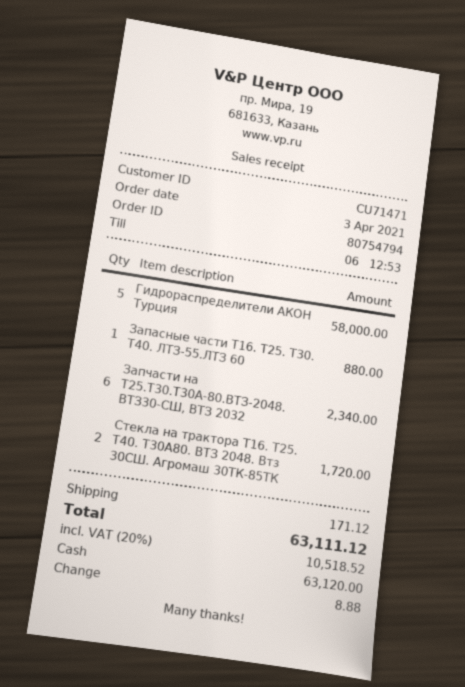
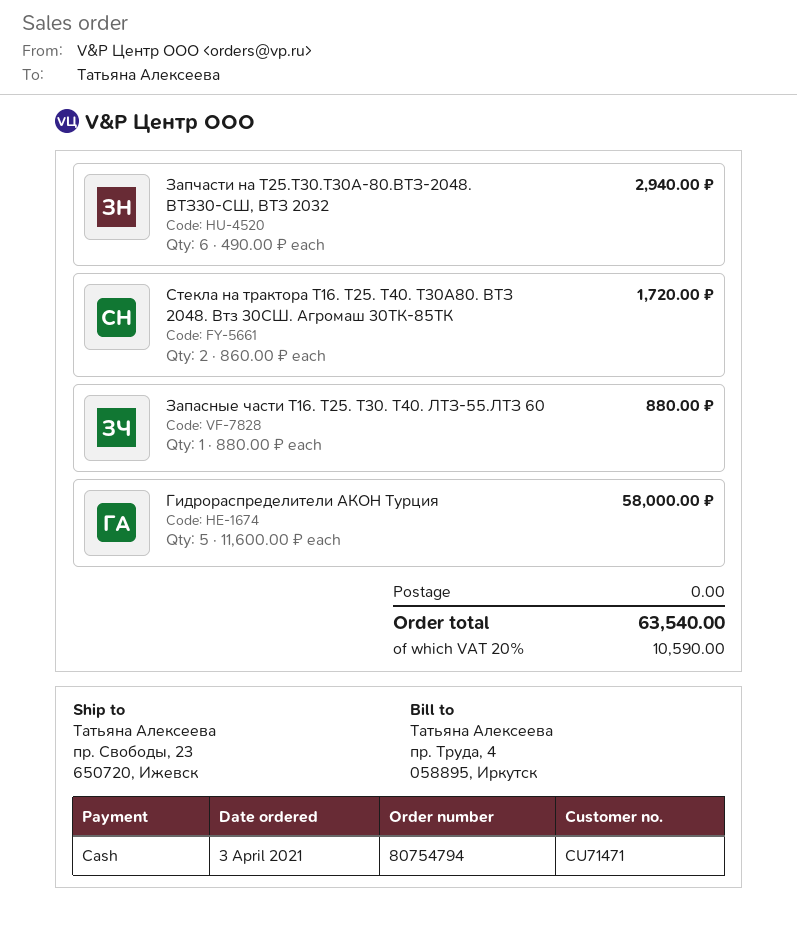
Запчасти на Т25.Т30.Т30А-80.ВТЗ-2048. ВТЗ30-СШ, ВТЗ 2032: 6 for 2340.00 -> 6 for 2940.00
shipping: 171.12 -> 0.00
tax: 20% = 10518.52 -> 20% = 10590.00
total: 63111.12 -> 63540.00

